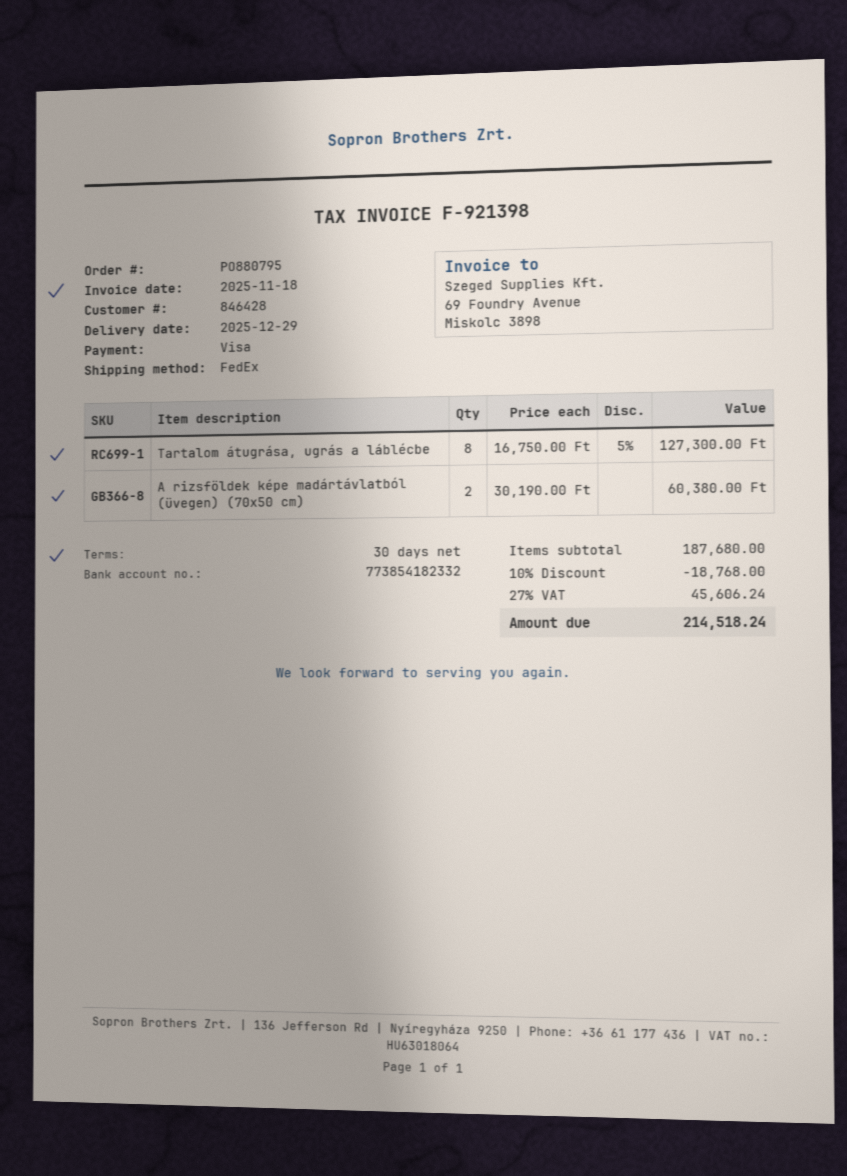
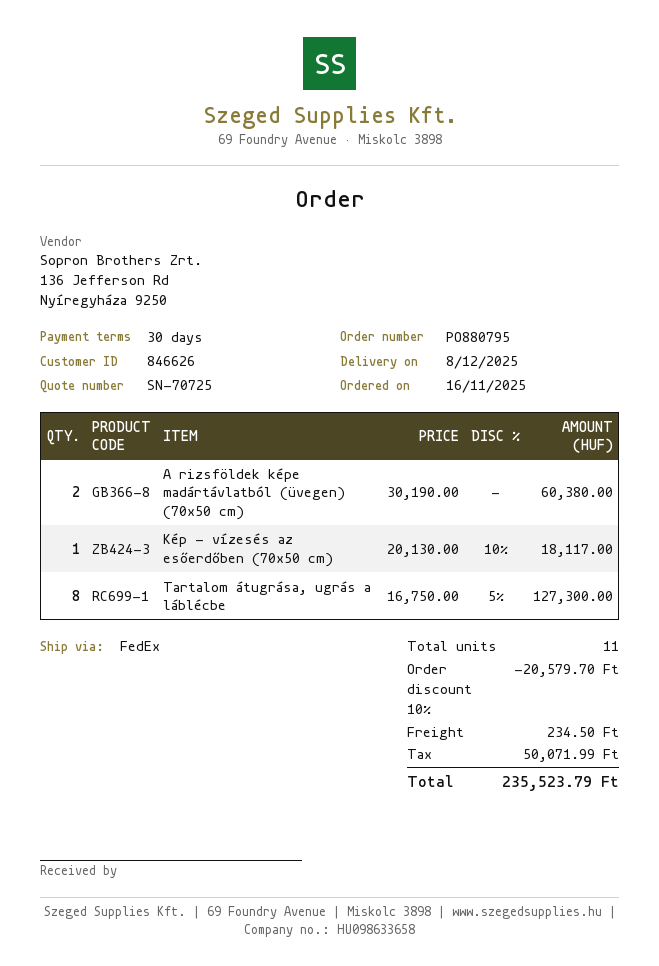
delivery date: 2025-12-29 -> 2025-12-08
customer number: 846428 -> 846626
Kép - vízesés az esőerdőben (70x50 cm): none -> 1 x 20130.00 - 10% = 18117.00
discount: 10% = 18768.00 -> 10% = 20579.70
shipping: none -> 234.50
tax: 45606.24 -> 50071.99
total: 214518.24 -> 235523.79

